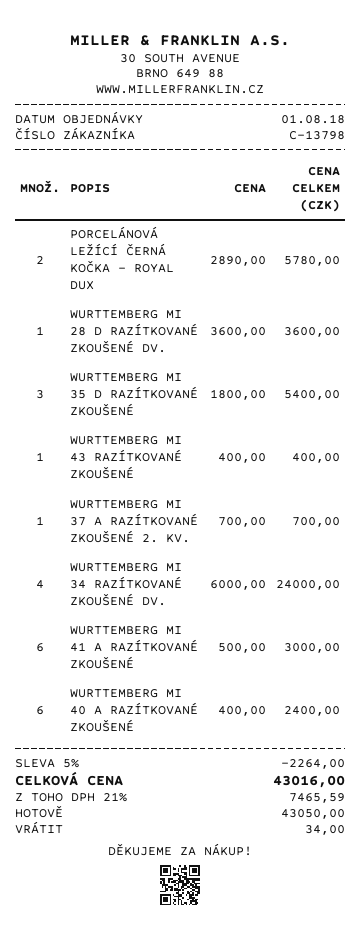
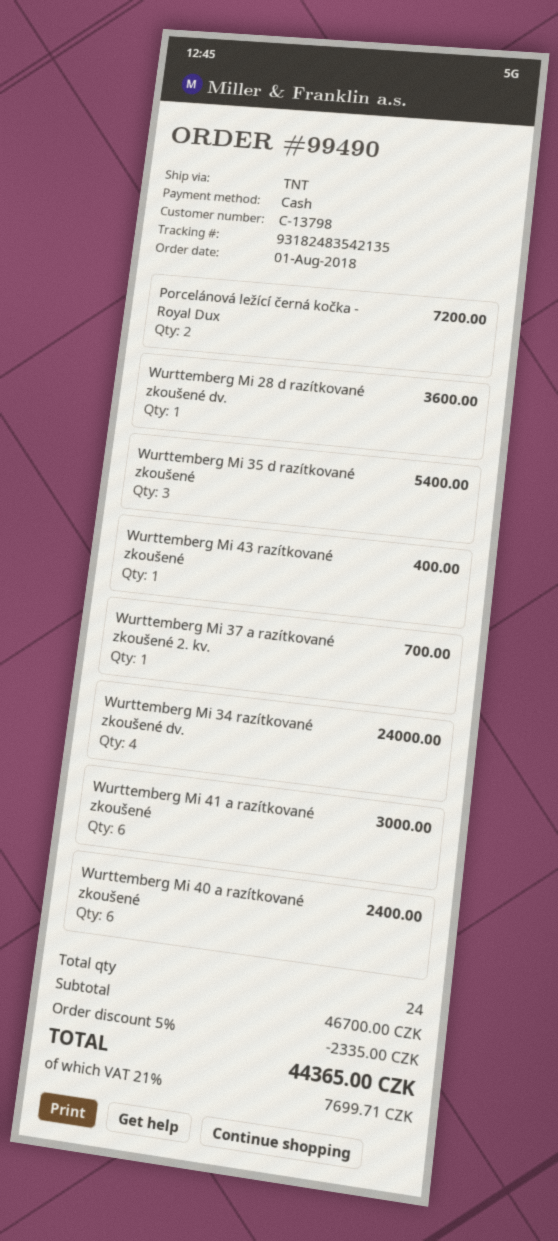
PORCELÁNOVÁ LEŽÍCÍ ČERNÁ KOČKA - ROYAL DUX: 2 for 5780.00 -> 2 for 7200.00
discount: 5% = 2264.00 -> 5% = 2335.00
tax: 21% = 7465.59 -> 21% = 7699.71
total: 43016.00 -> 44365.00

